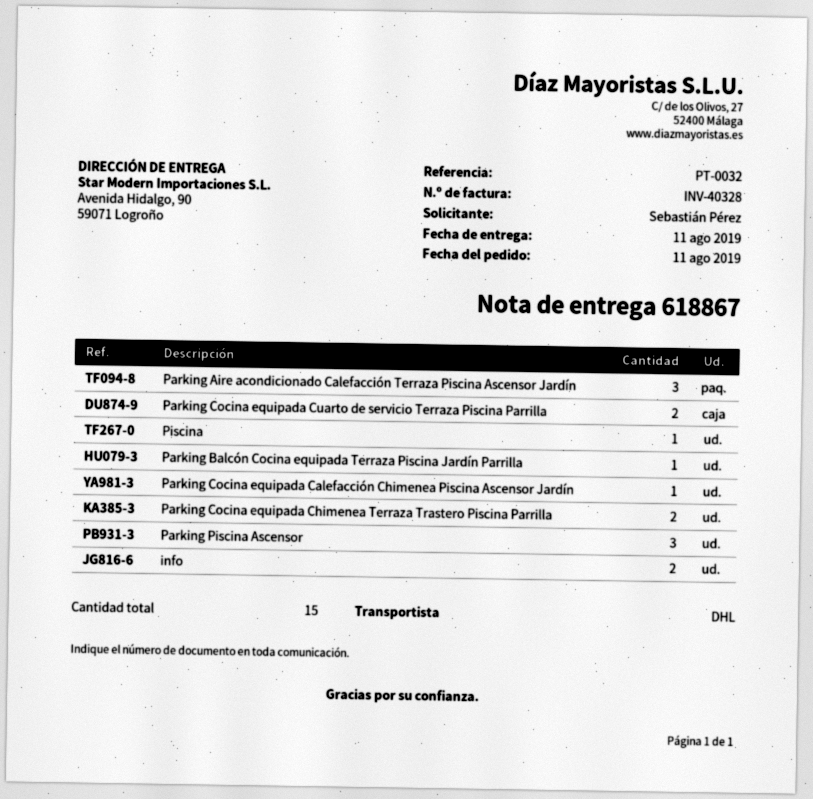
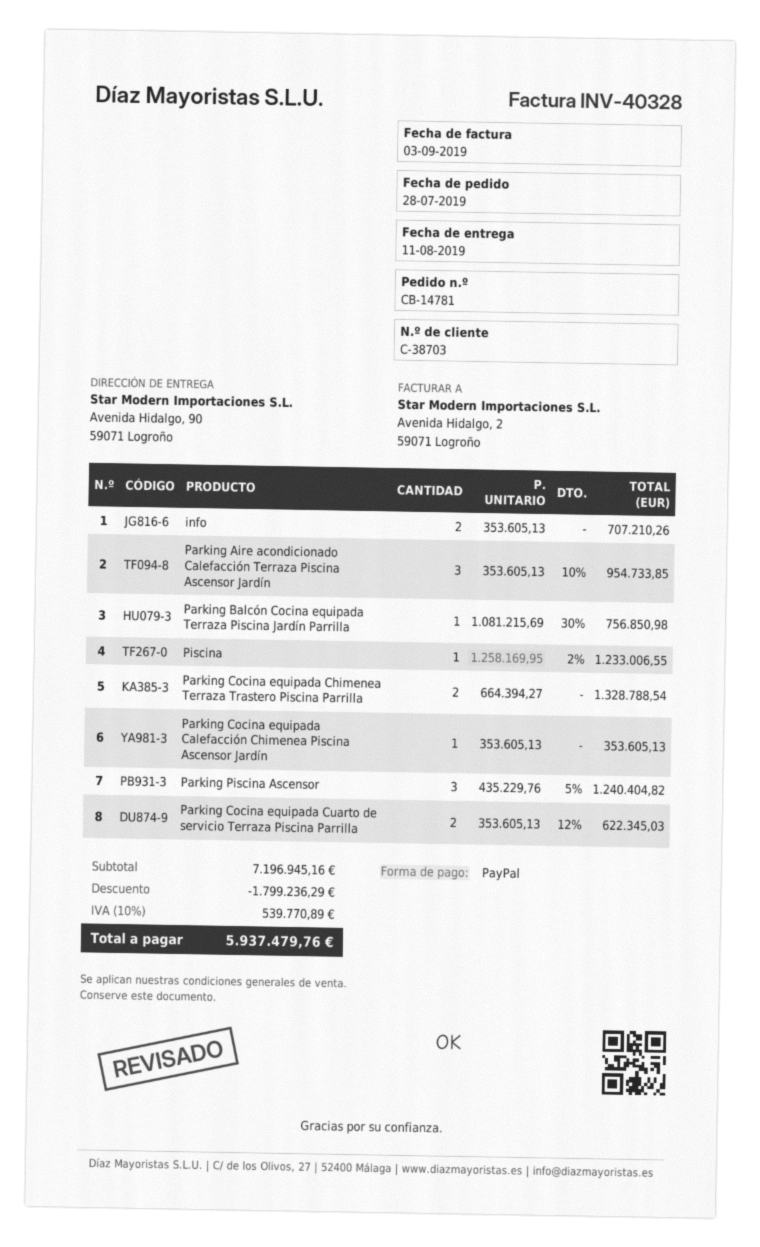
order date: 2019-08-11 -> 2019-07-28

